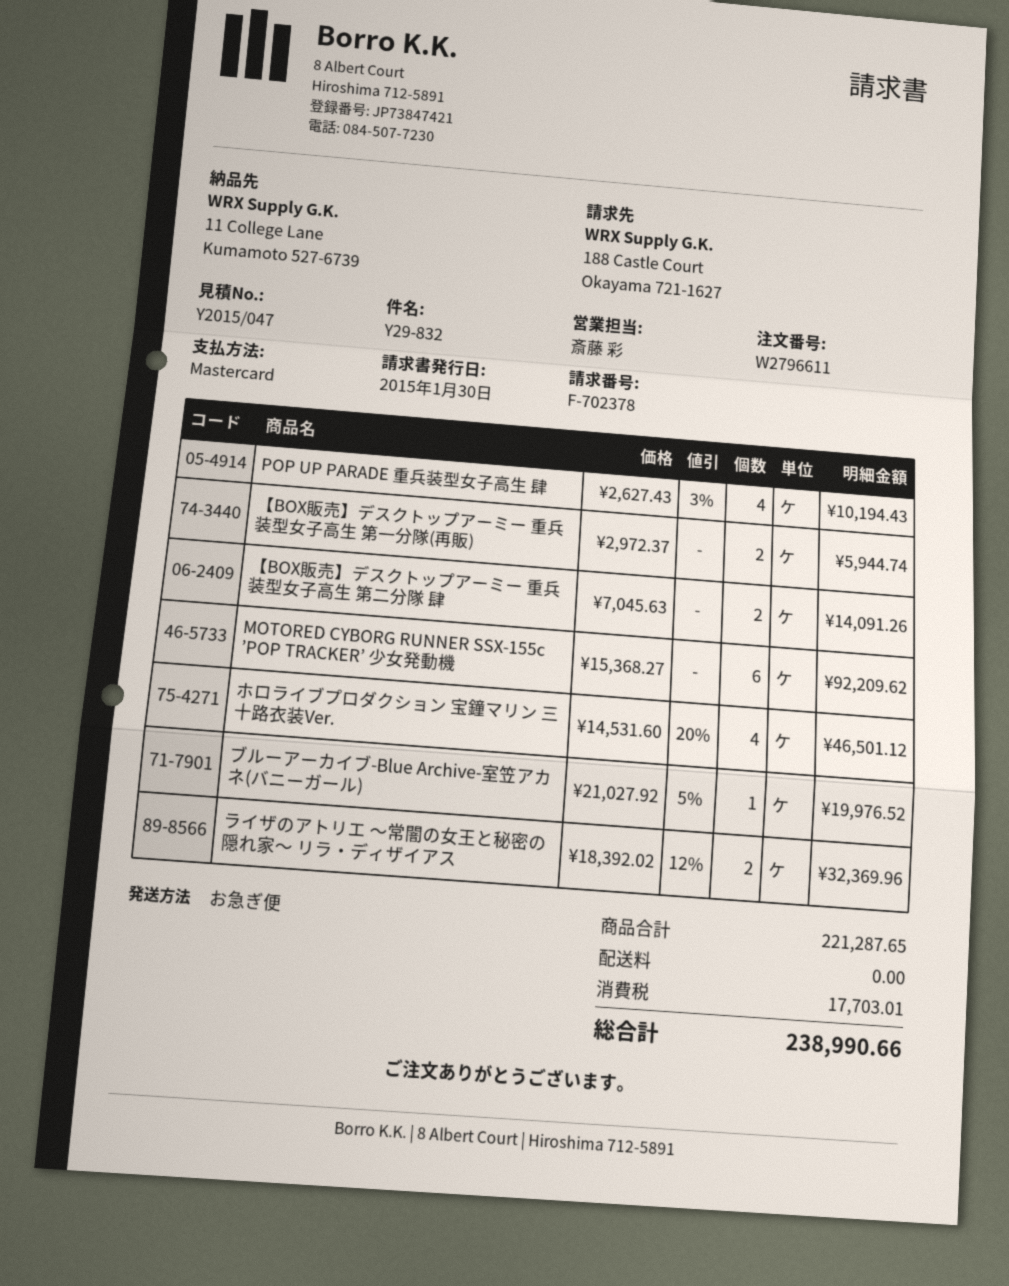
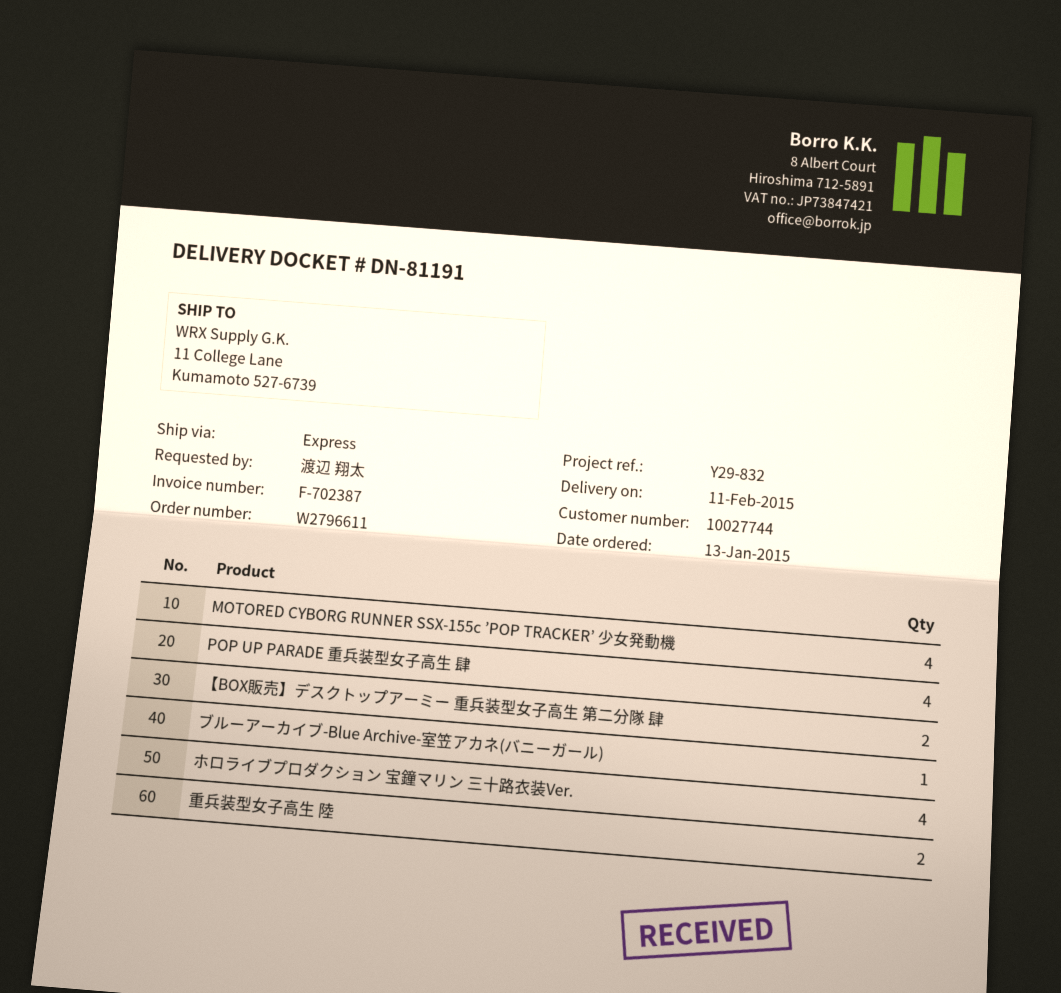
invoice number: F-702378 -> F-702387
【BOX販売】デスクトップアーミー 重兵装型女子高生 第一分隊(再販): 2 -> none
MOTORED CYBORG RUNNER SSX-155c ’POP TRACKER’ 少女発動機: 6 -> 4
ライザのアトリエ 〜常闇の女王と秘密の隠れ家〜 リラ・ディザイアス: 2 -> none
重兵装型女子高生 陸: none -> 2

